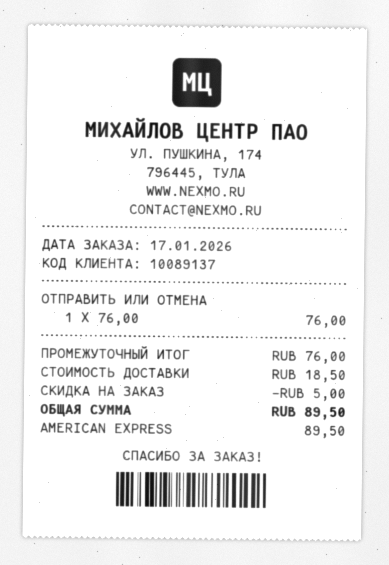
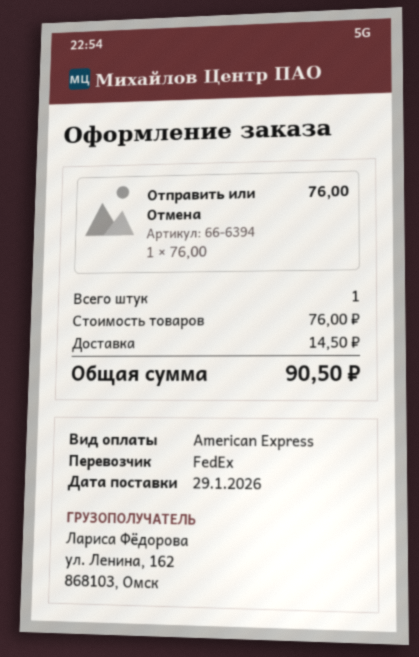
discount: 5.00 -> none
shipping: 18.50 -> 14.50
total: 89.50 -> 90.50

